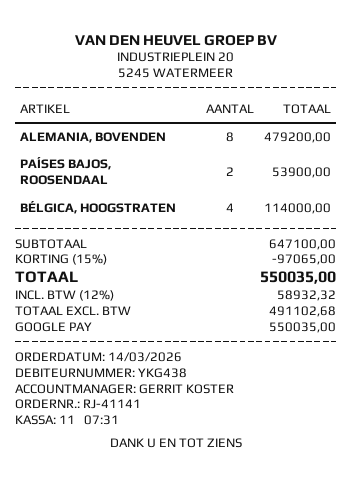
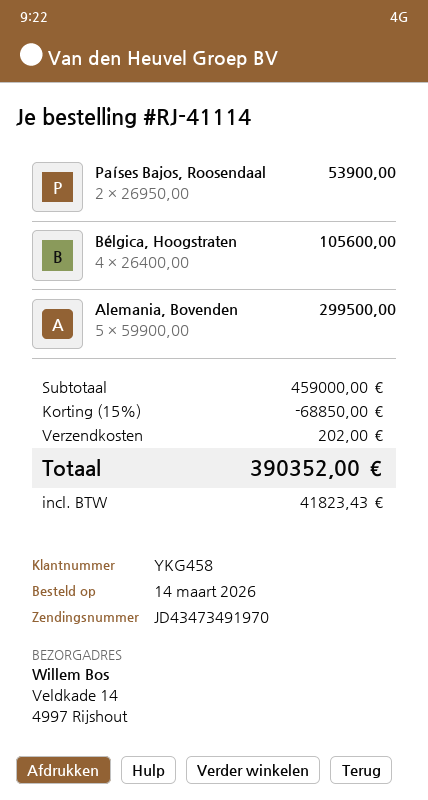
order number: RJ-41141 -> RJ-41114
customer number: YKG438 -> YKG458
ALEMANIA, BOVENDEN: 8 for 479200.00 -> 5 for 299500.00
BÉLGICA, HOOGSTRATEN: 4 for 114000.00 -> 4 for 105600.00
subtotal: 647100.00 -> 459000.00
discount: 15% = 97065.00 -> 15% = 68850.00
shipping: none -> 202.00
tax: 58932.32 -> 41823.43
total: 550035.00 -> 390352.00

